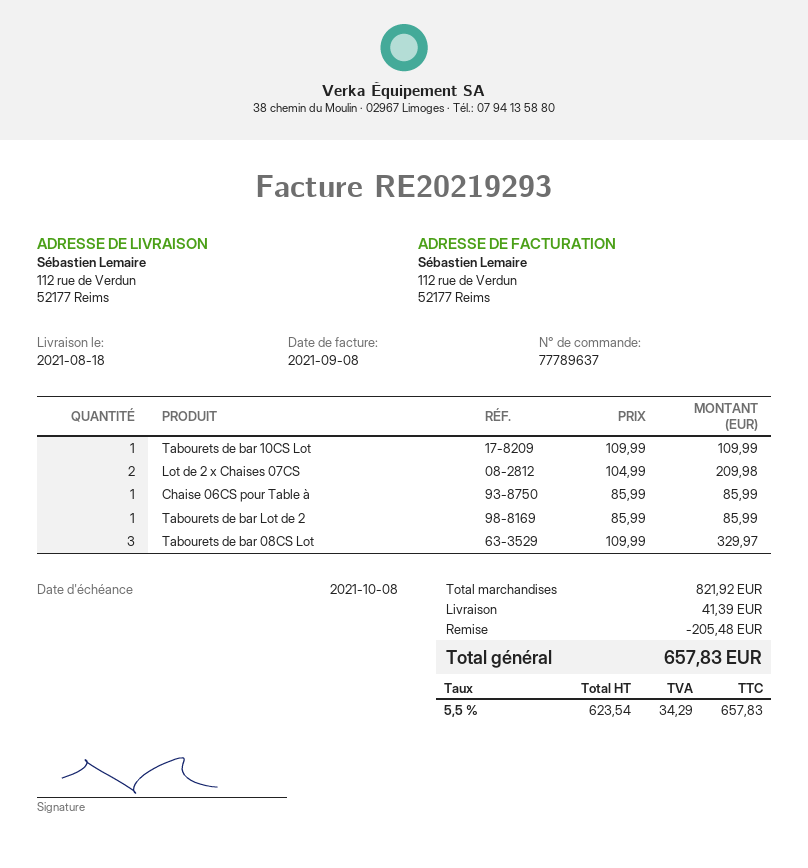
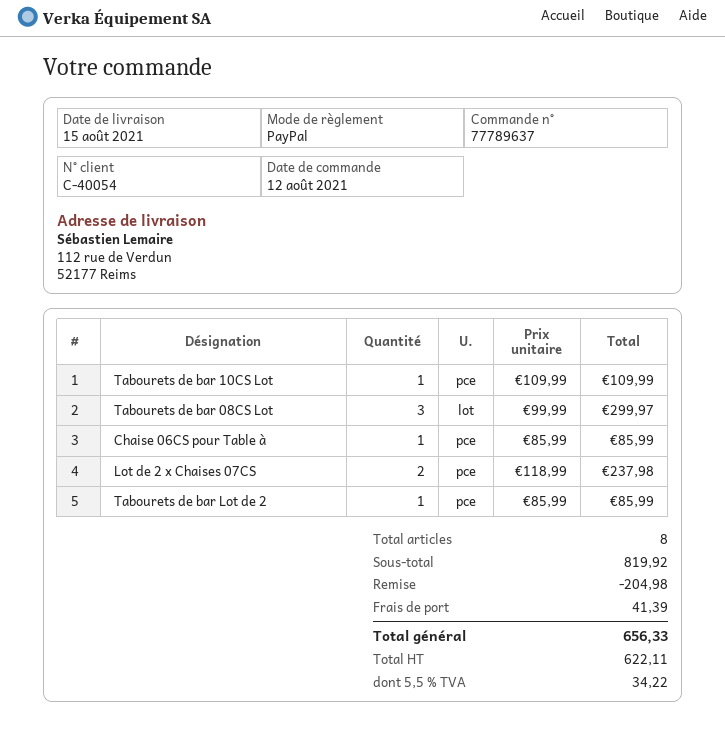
delivery date: 2021-08-18 -> 2021-08-15
Lot de 2 x Chaises 07CS: 2 x 104.99 = 209.98 -> 2 x 118.99 = 237.98
Tabourets de bar 08CS Lot: 3 x 109.99 = 329.97 -> 3 x 99.99 = 299.97
subtotal: 821.92 -> 819.92
discount: 205.48 -> 204.98
net: 623.54 -> 622.11
tax: 5.5% = 34.29 -> 5.5% = 34.22
total: 657.83 -> 656.33

